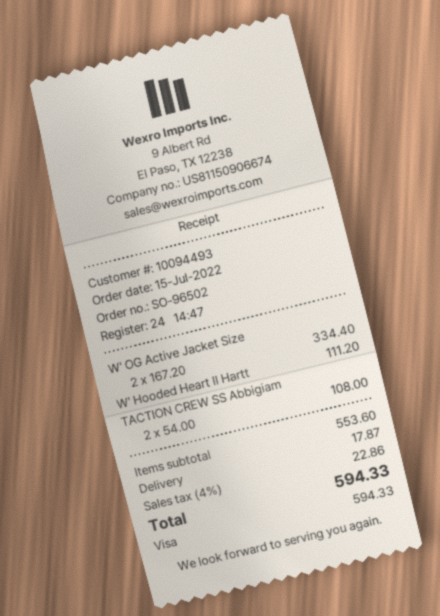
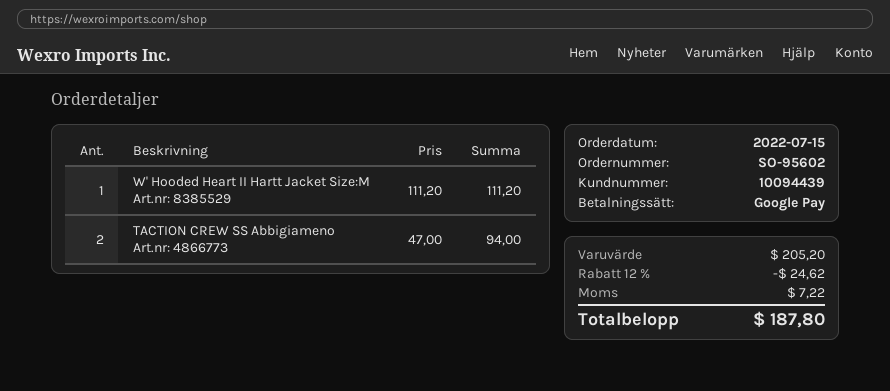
order number: SO-96502 -> SO-95602
customer number: 10094493 -> 10094439
payment method: Visa -> Google Pay
W' OG Active Jacket Size: 2 x 167.20 = 334.40 -> none
TACTION CREW SS Abbigiam: 2 x 54.00 = 108.00 -> 2 x 47.00 = 94.00
subtotal: 553.60 -> 205.20
discount: none -> 12% = 24.62
shipping: 17.87 -> none
tax: 22.86 -> 7.22
total: 594.33 -> 187.80

